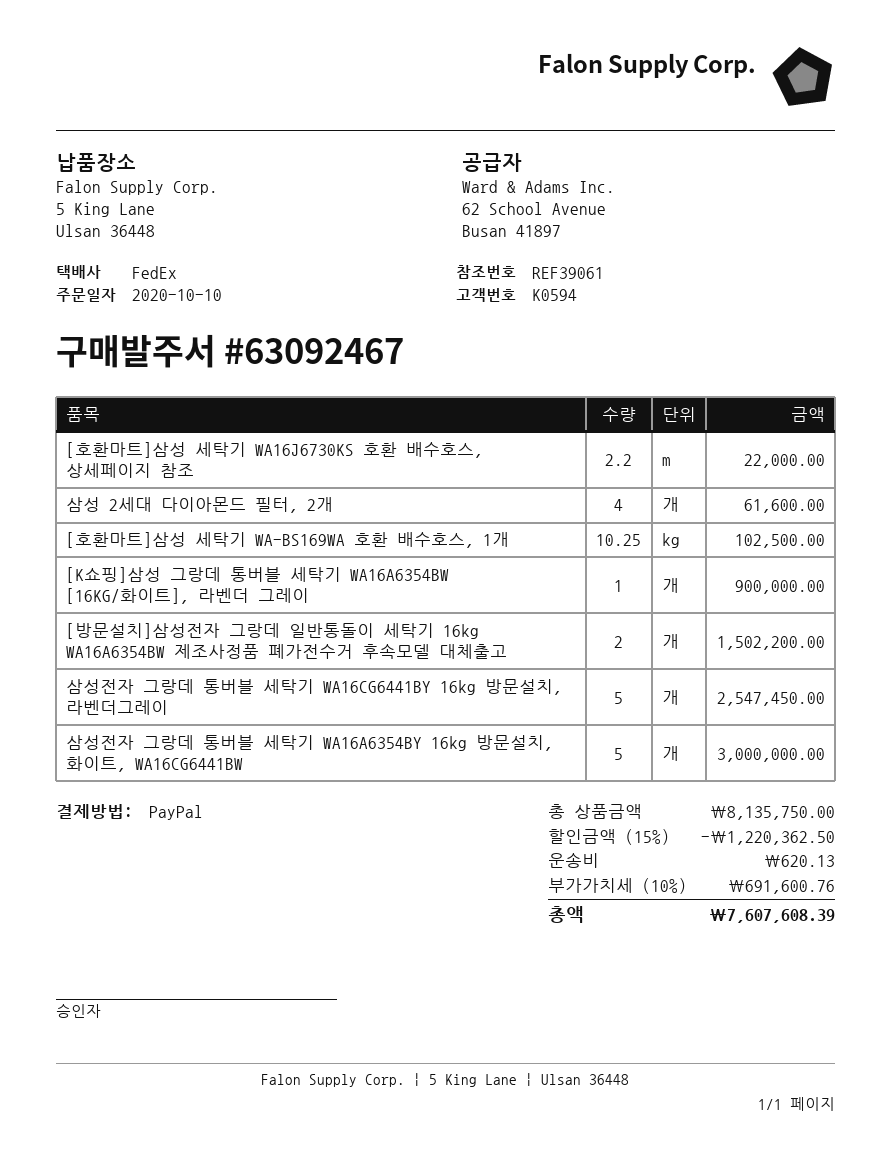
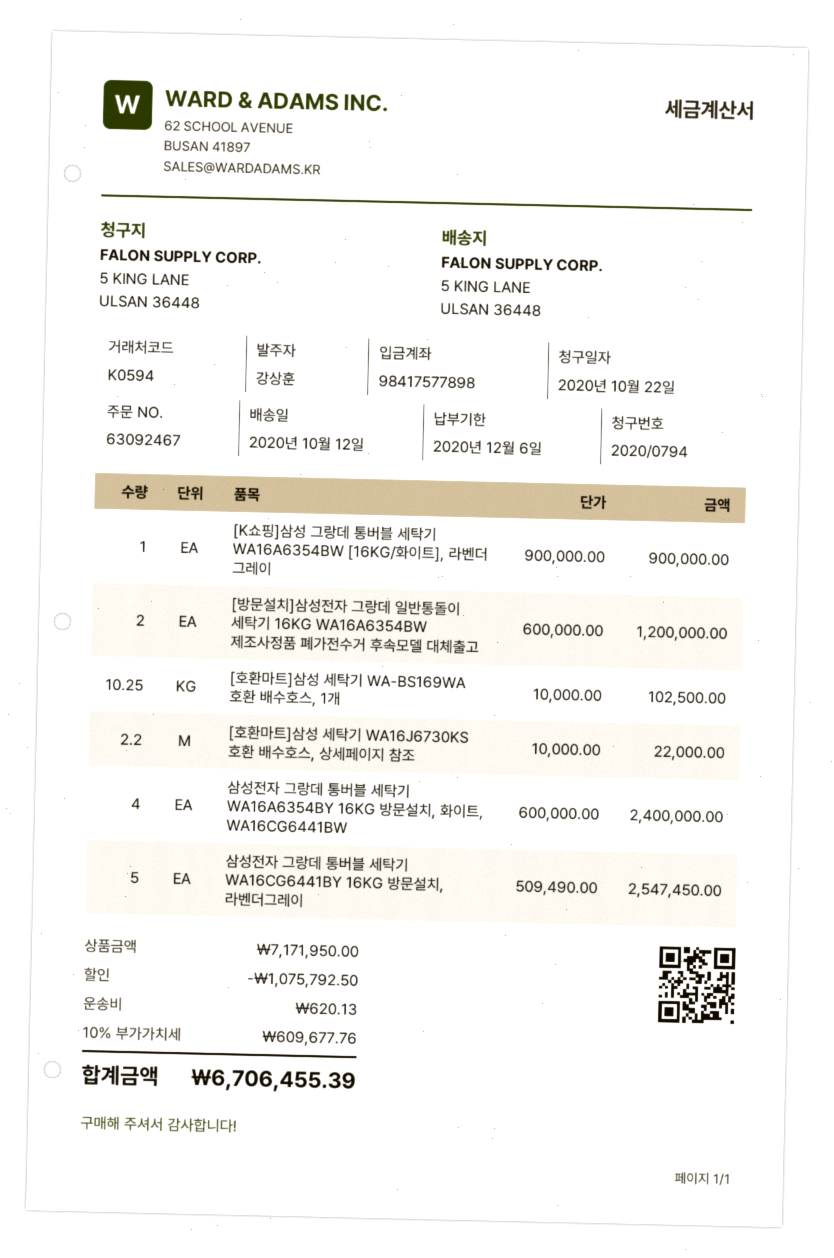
삼성 2세대 다이아몬드 필터, 2개: 4 for 61600.00 -> none
[방문설치]삼성전자 그랑데 일반통돌이 세탁기 16kg WA16A6354BW 제조사정품 폐가전수거 후속모델 대체출고: 2 for 1502200.00 -> 2 for 1200000.00
삼성전자 그랑데 통버블 세탁기 WA16A6354BY 16kg 방문설치, 화이트, WA16CG6441BW: 5 for 3000000.00 -> 4 for 2400000.00
subtotal: 8135750.00 -> 7171950.00
discount: 1220362.50 -> 1075792.50
tax: 10% = 691600.76 -> 10% = 609677.76
total: 7607608.39 -> 6706455.39

